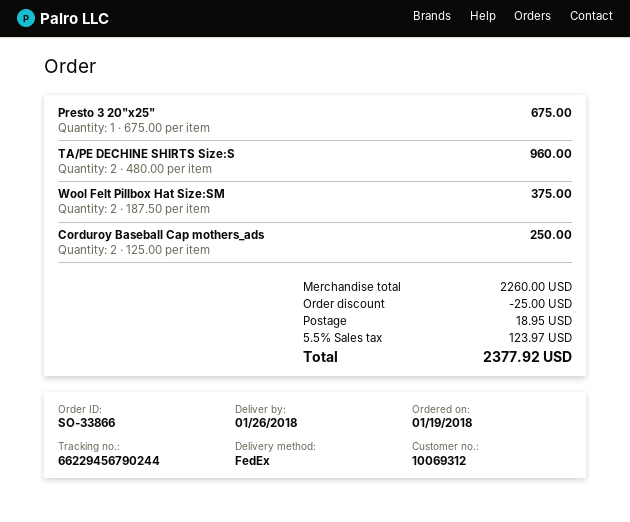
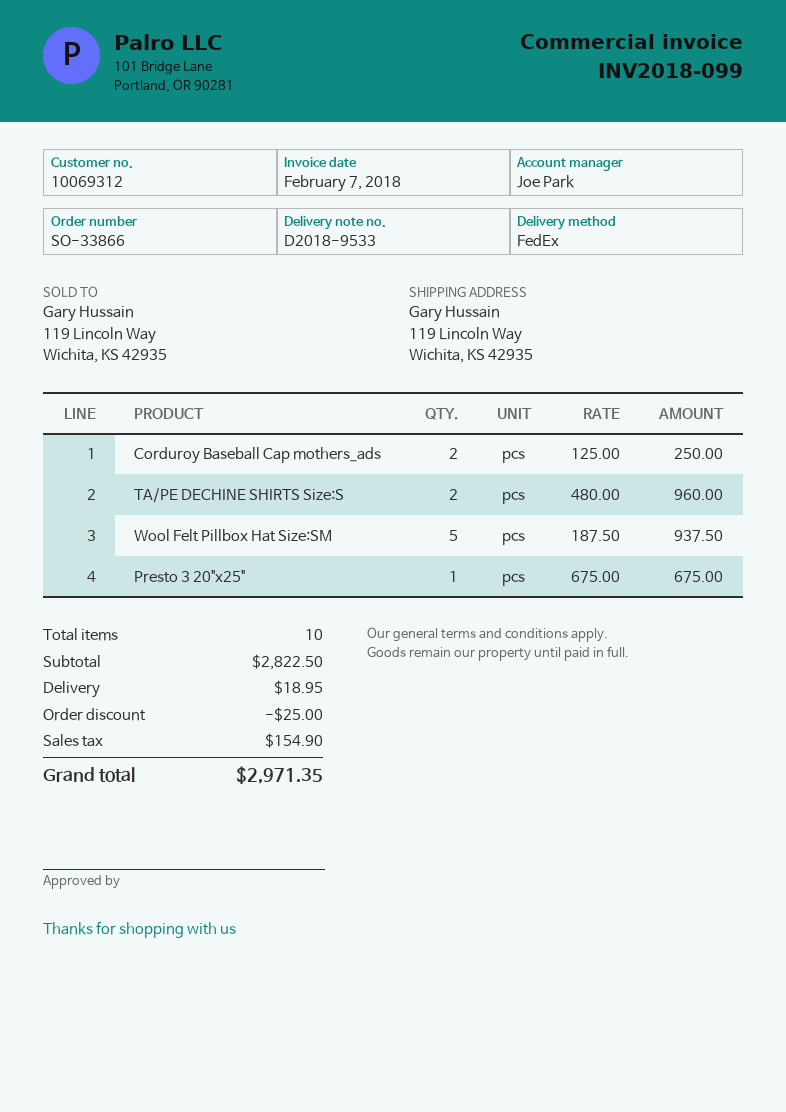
Wool Felt Pillbox Hat Size:SM: 2 x 187.50 = 375.00 -> 5 x 187.50 = 937.50
subtotal: 2260.00 -> 2822.50
tax: 123.97 -> 154.90
total: 2377.92 -> 2971.35

